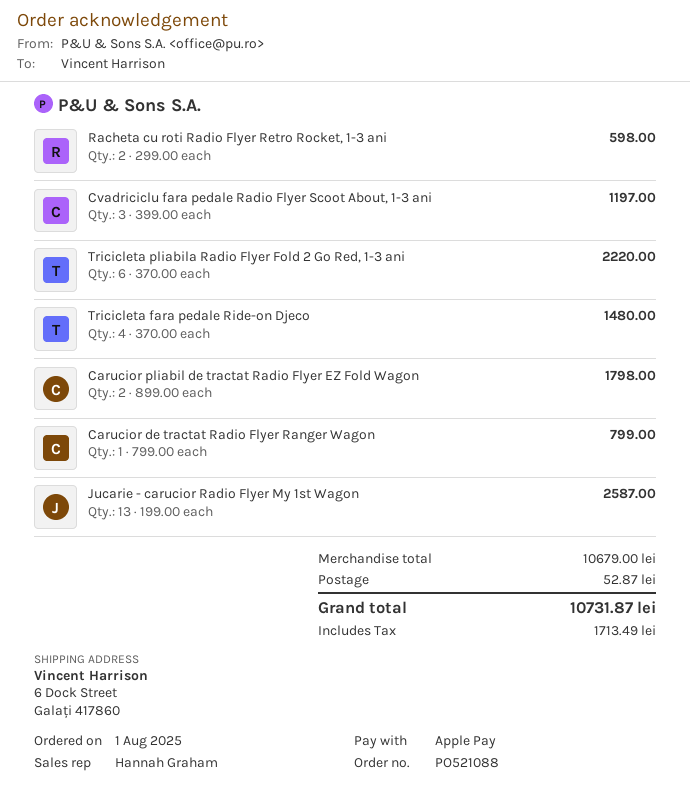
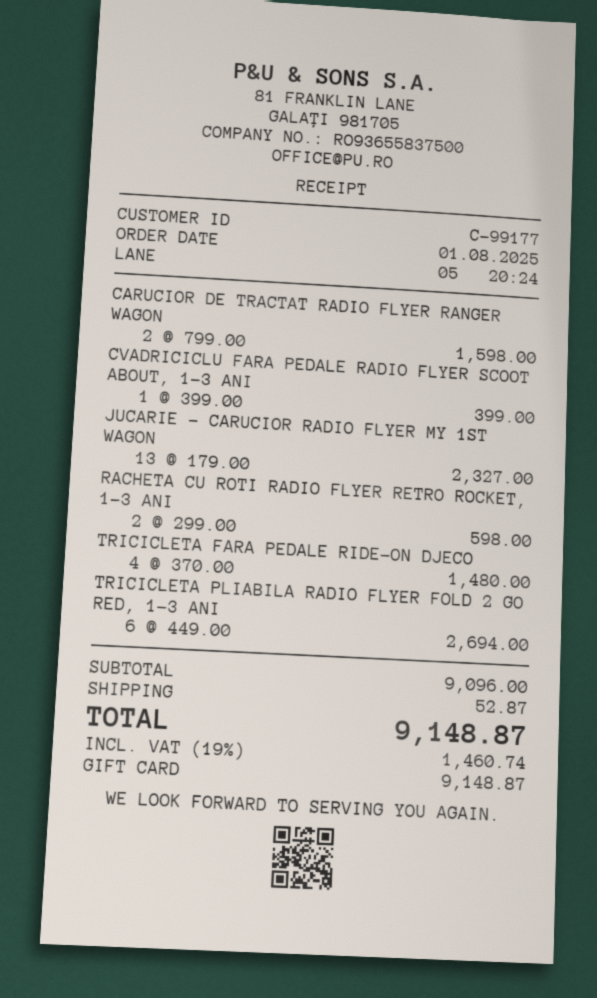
payment method: Apple Pay -> gift card
Cvadriciclu fara pedale Radio Flyer Scoot About, 1-3 ani: 3 x 399.00 = 1197.00 -> 1 x 399.00 = 399.00
Tricicleta pliabila Radio Flyer Fold 2 Go Red, 1-3 ani: 6 x 370.00 = 2220.00 -> 6 x 449.00 = 2694.00
Carucior pliabil de tractat Radio Flyer EZ Fold Wagon: 2 x 899.00 = 1798.00 -> none
Carucior de tractat Radio Flyer Ranger Wagon: 1 x 799.00 = 799.00 -> 2 x 799.00 = 1598.00
Jucarie - carucior Radio Flyer My 1st Wagon: 13 x 199.00 = 2587.00 -> 13 x 179.00 = 2327.00
subtotal: 10679.00 -> 9096.00
tax: 1713.49 -> 1460.74
total: 10731.87 -> 9148.87

